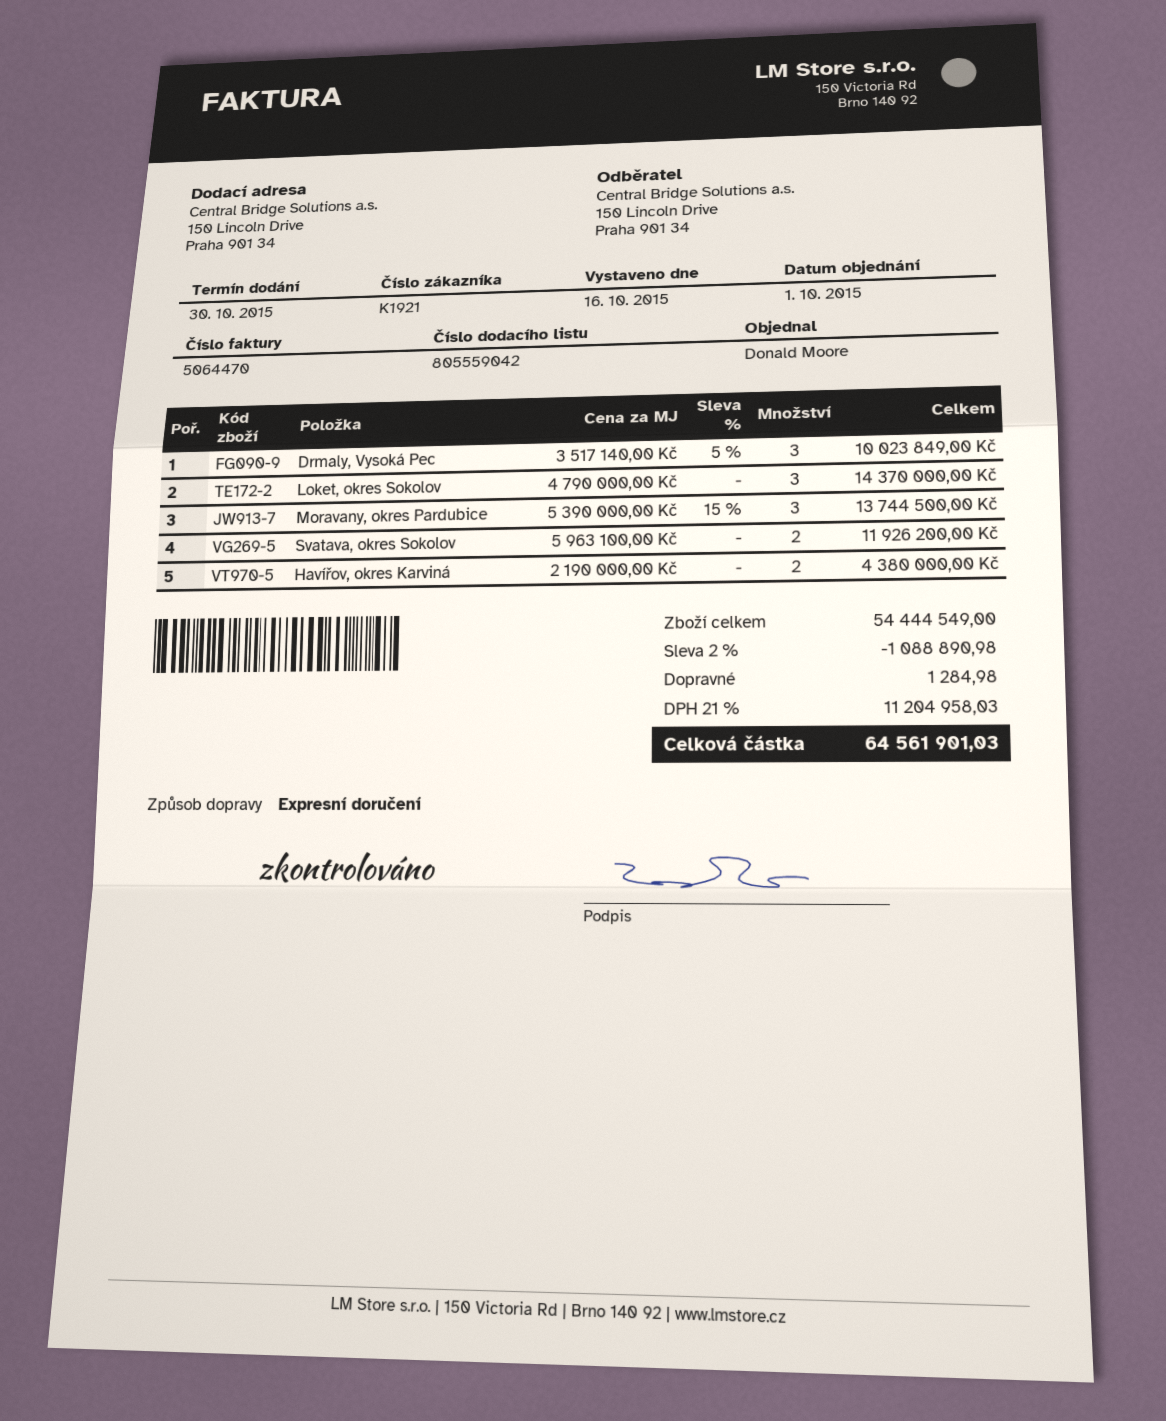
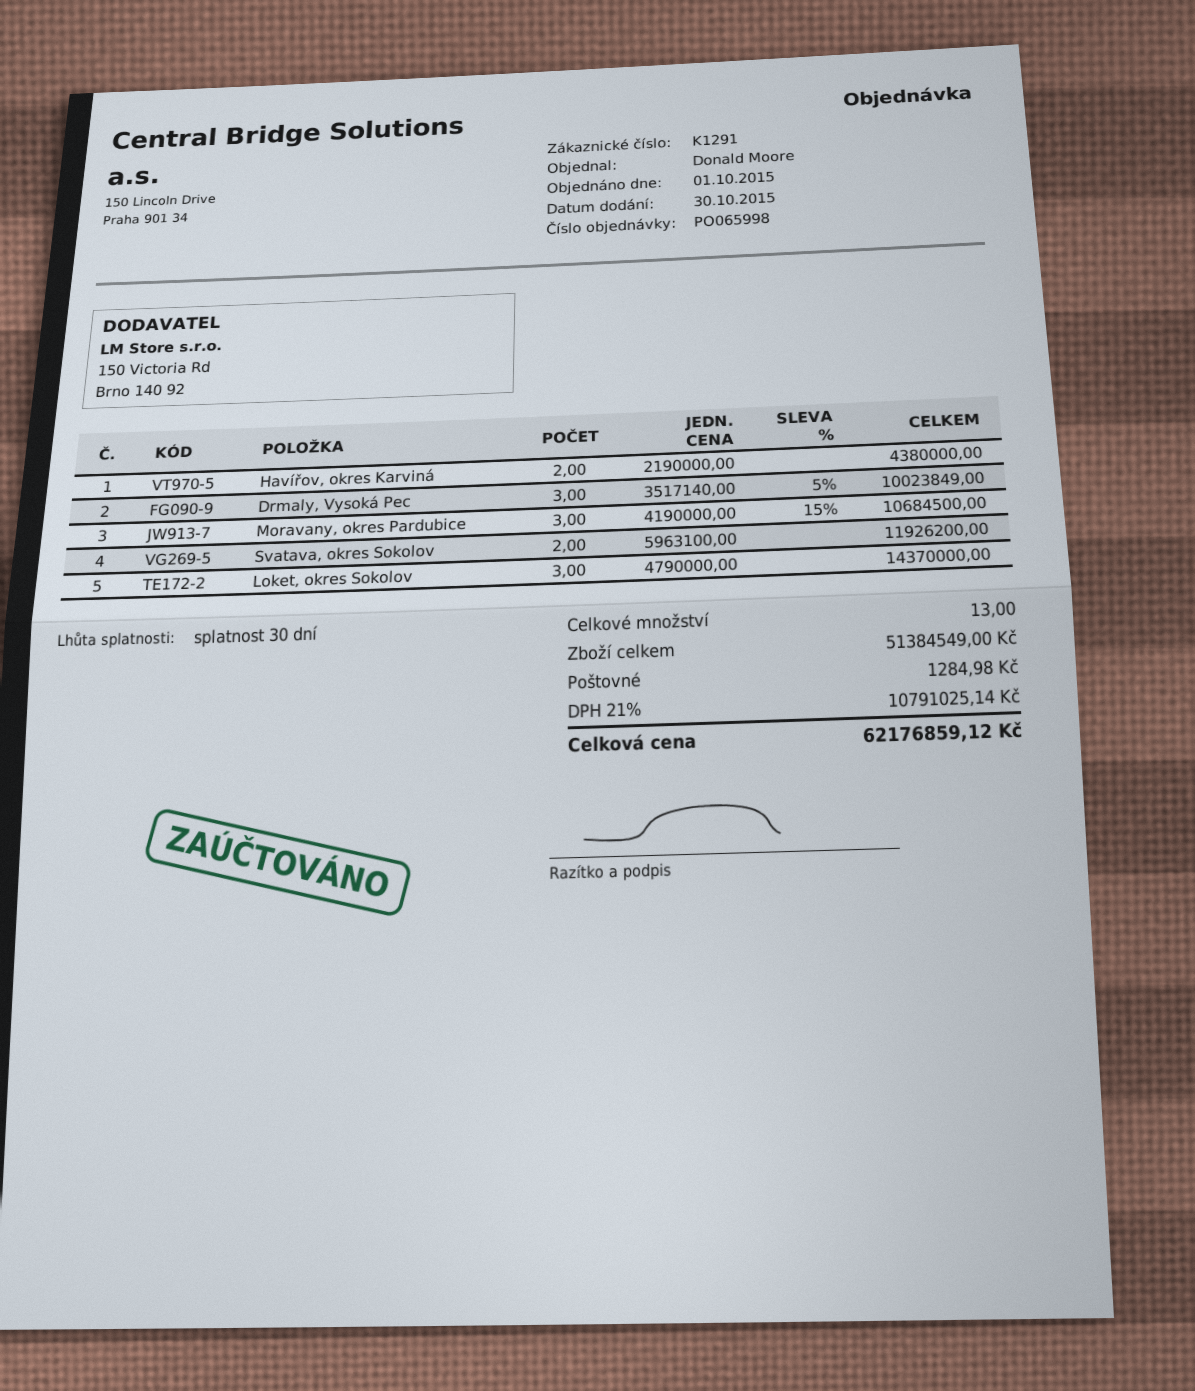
customer number: K1921 -> K1291
Moravany, okres Pardubice: 3 x 5390000.00 - 15% = 13744500.00 -> 3 x 4190000.00 - 15% = 10684500.00
subtotal: 54444549.00 -> 51384549.00
discount: 2% = 1088890.98 -> none
tax: 21% = 11204958.03 -> 21% = 10791025.14
total: 64561901.03 -> 62176859.12

